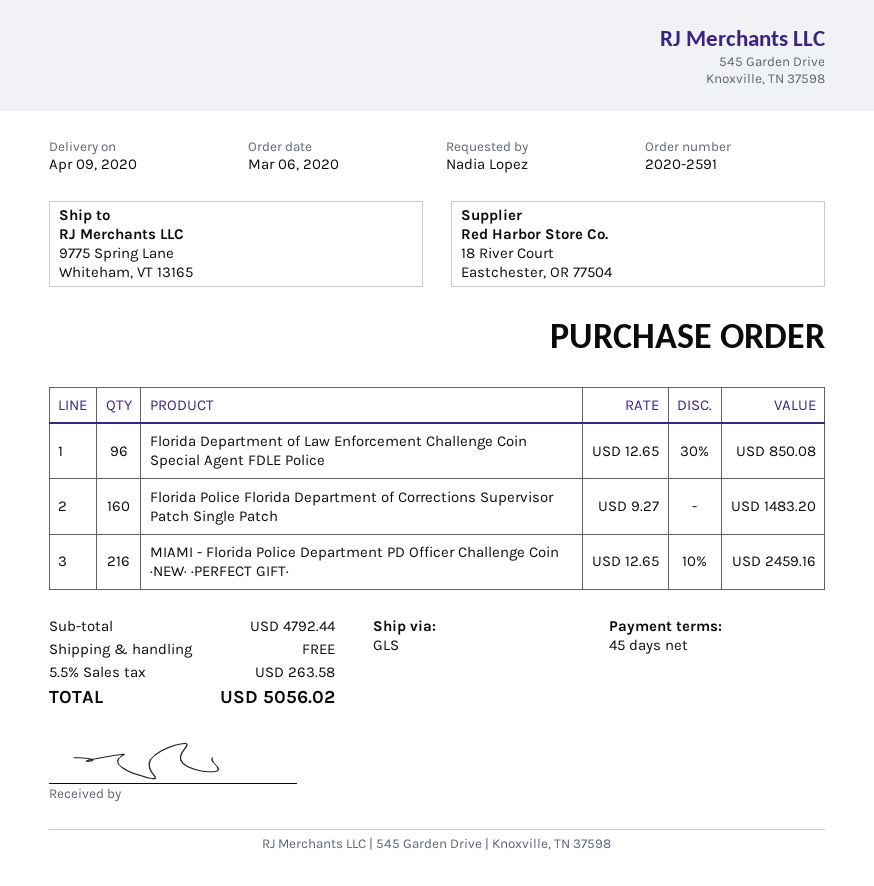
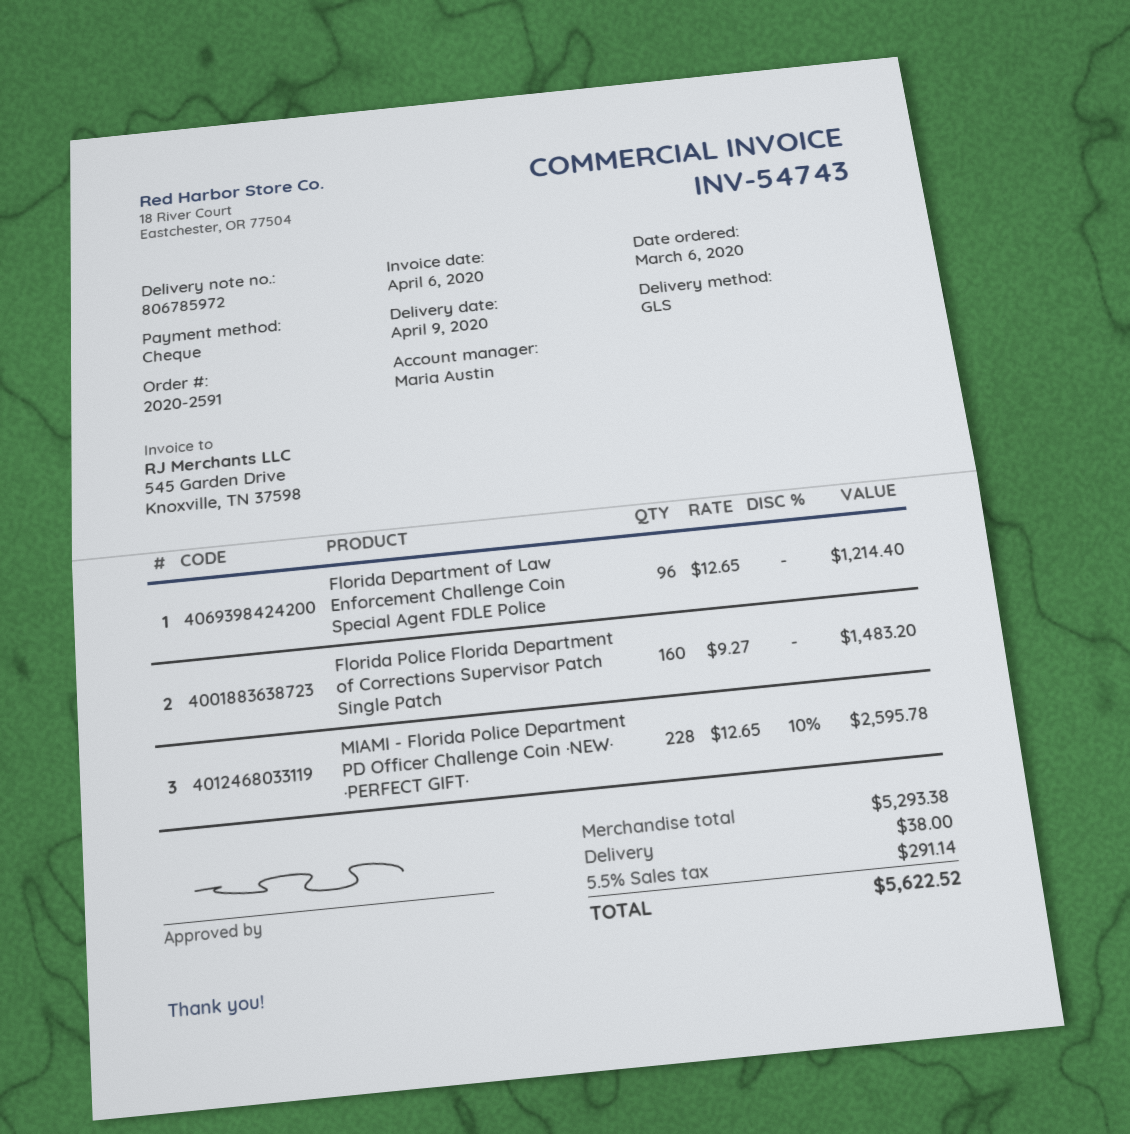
Florida Department of Law Enforcement Challenge Coin Special Agent FDLE Police: 96 x 12.65 - 30% = 850.08 -> 96 x 12.65 = 1214.40
MIAMI - Florida Police Department PD Officer Challenge Coin ·NEW· ·PERFECT GIFT·: 216 x 12.65 - 10% = 2459.16 -> 228 x 12.65 - 10% = 2595.78
subtotal: 4792.44 -> 5293.38
shipping: 0.00 -> 38.00
tax: 5.5% = 263.58 -> 5.5% = 291.14
total: 5056.02 -> 5622.52

